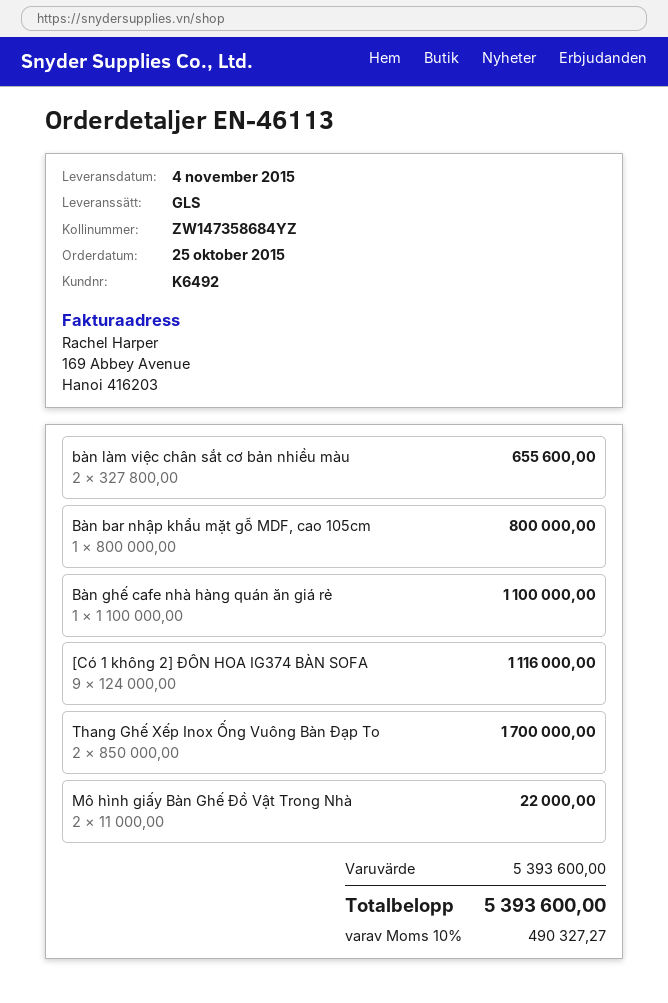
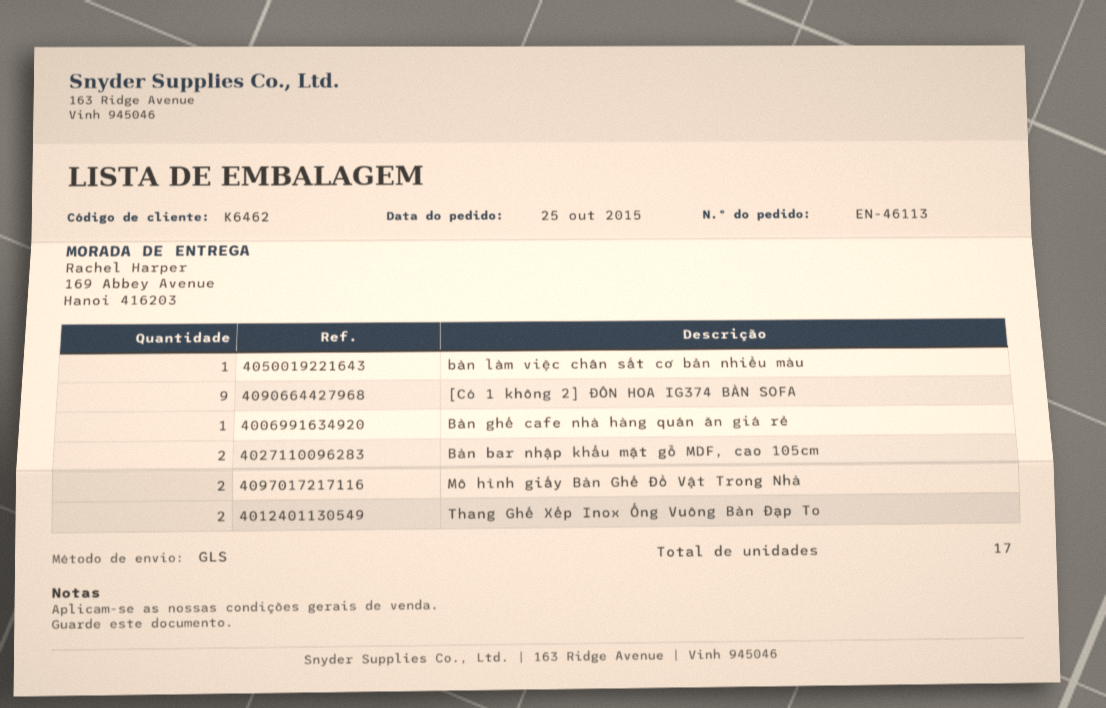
customer number: K6492 -> K6462
bàn làm việc chân sắt cơ bản nhiều màu: 2 -> 1
Bàn bar nhập khẩu mặt gỗ MDF, cao 105cm: 1 -> 2

